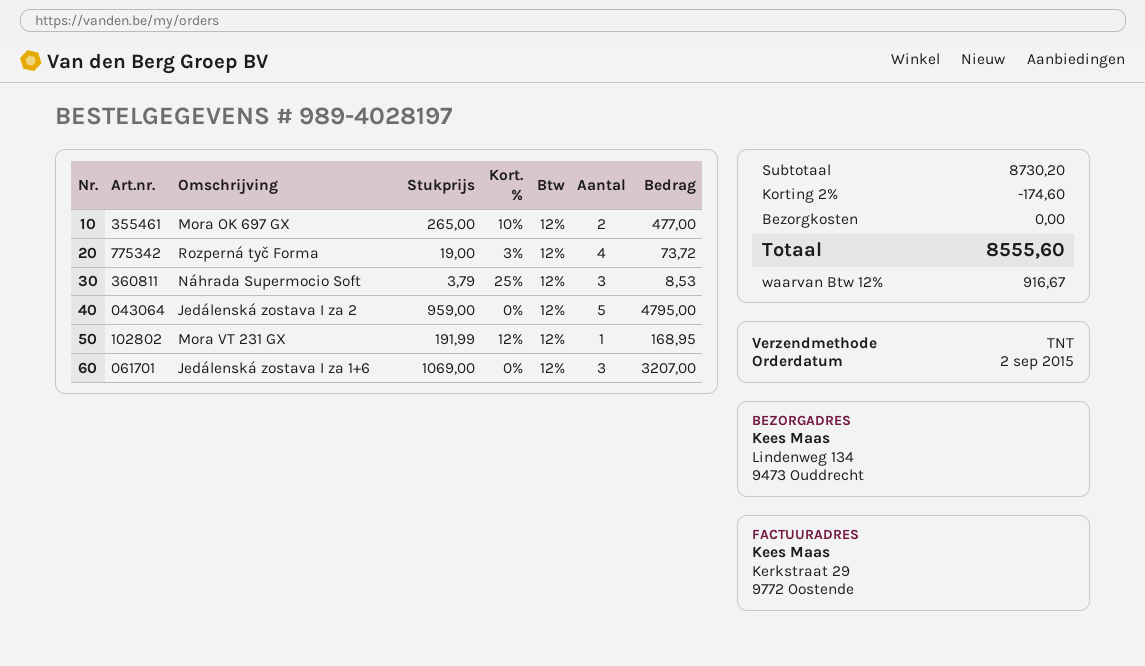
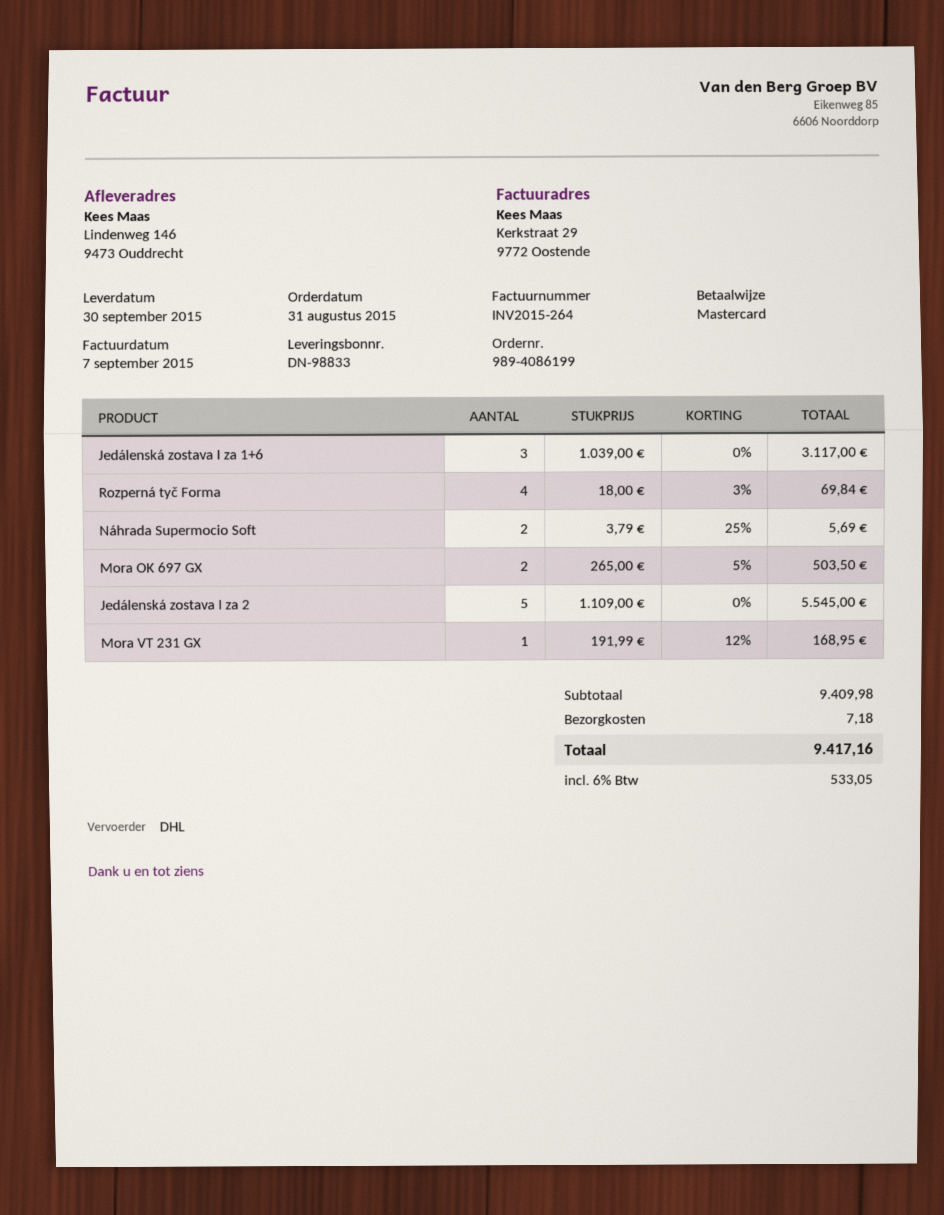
order number: 989-4028197 -> 989-4086199
order date: 2015-09-02 -> 2015-08-31
shipping method: TNT -> DHL
ship to: Lindenweg 134, 9473 Ouddrecht -> Lindenweg 146, 9473 Ouddrecht
Mora OK 697 GX: 2 x 265.00 - 10% = 477.00 -> 2 x 265.00 - 5% = 503.50
Rozperná tyč Forma: 4 x 19.00 - 3% = 73.72 -> 4 x 18.00 - 3% = 69.84
Náhrada Supermocio Soft: 3 x 3.79 - 25% = 8.53 -> 2 x 3.79 - 25% = 5.69
Jedálenská zostava I za 2: 5 x 959.00 = 4795.00 -> 5 x 1109.00 = 5545.00
Jedálenská zostava I za 1+6: 3 x 1069.00 = 3207.00 -> 3 x 1039.00 = 3117.00
subtotal: 8730.20 -> 9409.98
discount: 2% = 174.60 -> none
shipping: 0.00 -> 7.18
tax: 12% = 916.67 -> 6% = 533.05
total: 8555.60 -> 9417.16

